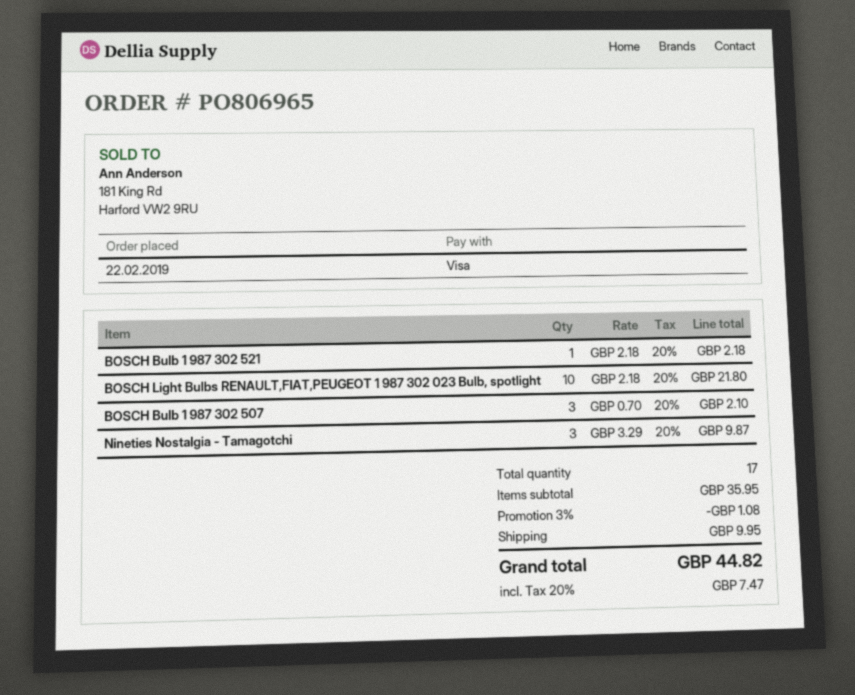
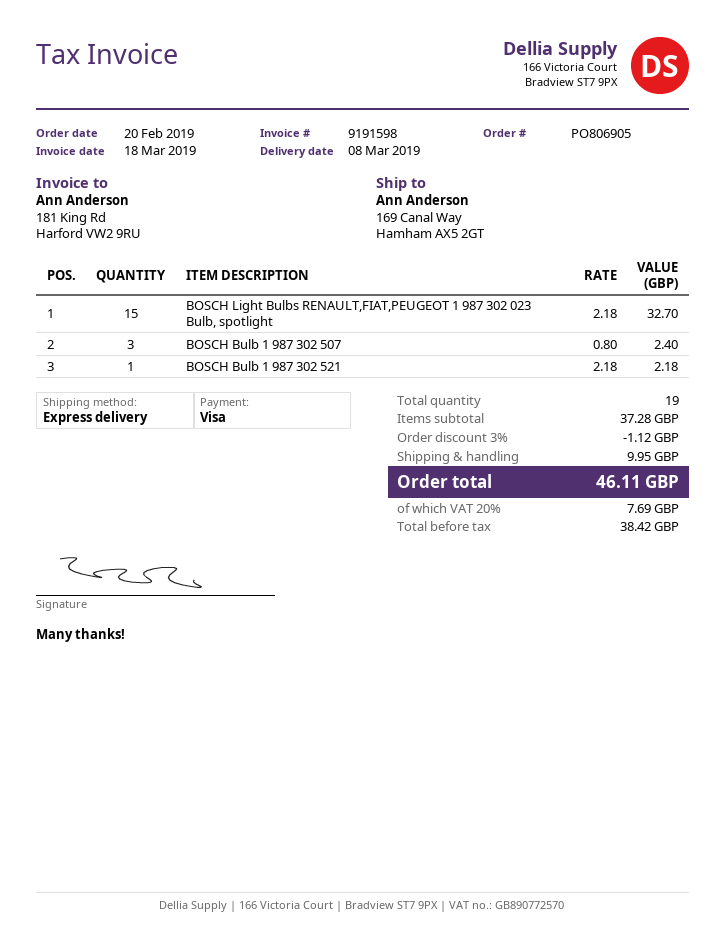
order number: PO806965 -> PO806905
order date: 2019-02-22 -> 2019-02-20
BOSCH Light Bulbs RENAULT,FIAT,PEUGEOT 1 987 302 023 Bulb, spotlight: 10 x 2.18 = 21.80 -> 15 x 2.18 = 32.70
BOSCH Bulb 1 987 302 507: 3 x 0.70 = 2.10 -> 3 x 0.80 = 2.40
Nineties Nostalgia - Tamagotchi: 3 x 3.29 = 9.87 -> none
total quantity: 17 -> 19
subtotal: 35.95 -> 37.28
discount: 3% = 1.08 -> 3% = 1.12
tax: 20% = 7.47 -> 20% = 7.69
total: 44.82 -> 46.11

